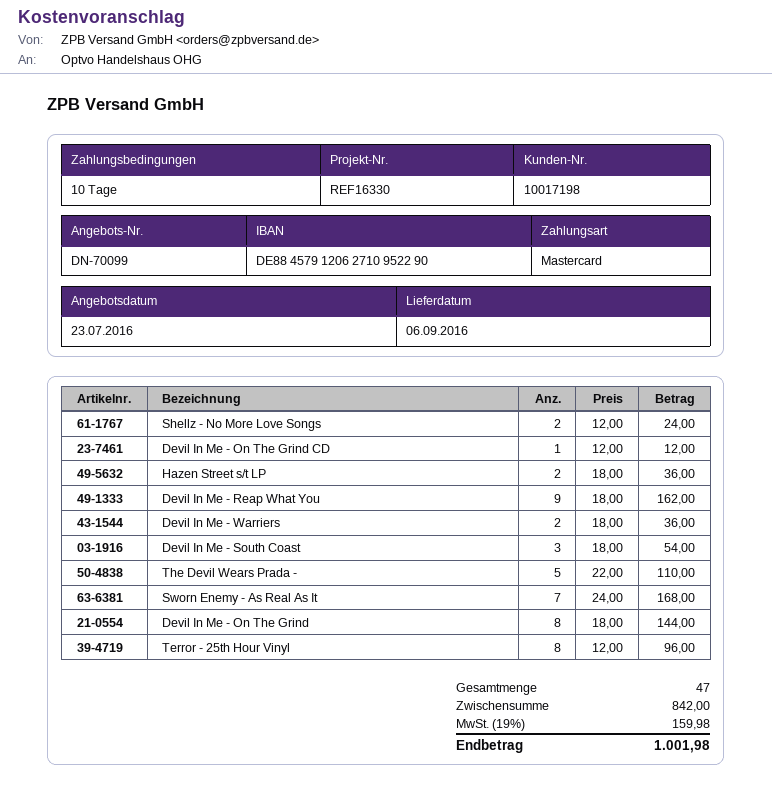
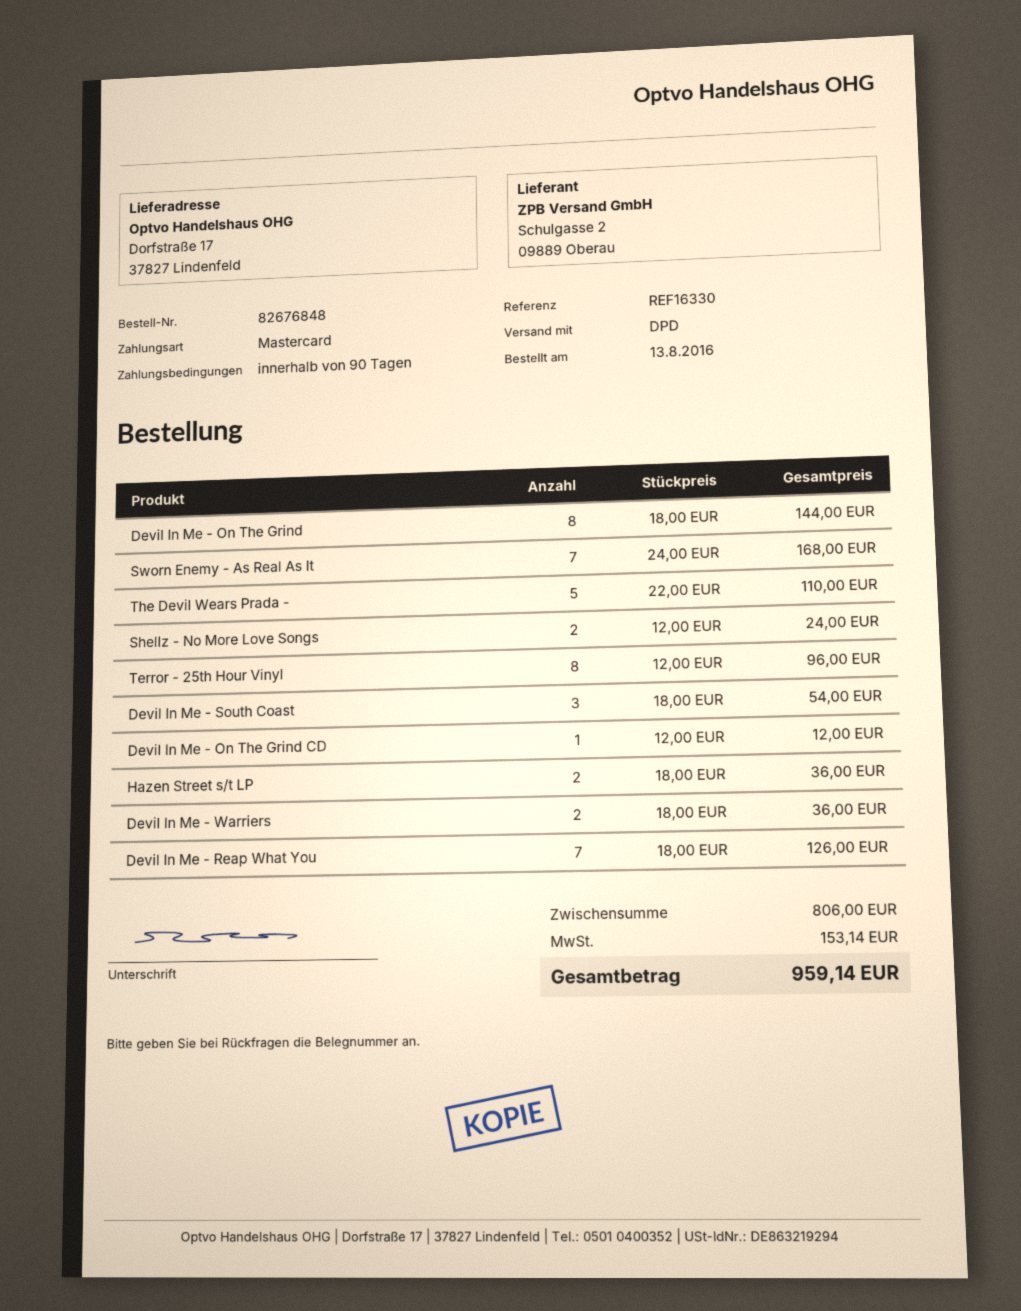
payment terms: 10 days -> 90 days
Devil In Me - Reap What You: 9 x 18.00 = 162.00 -> 7 x 18.00 = 126.00
subtotal: 842.00 -> 806.00
tax: 159.98 -> 153.14
total: 1001.98 -> 959.14

